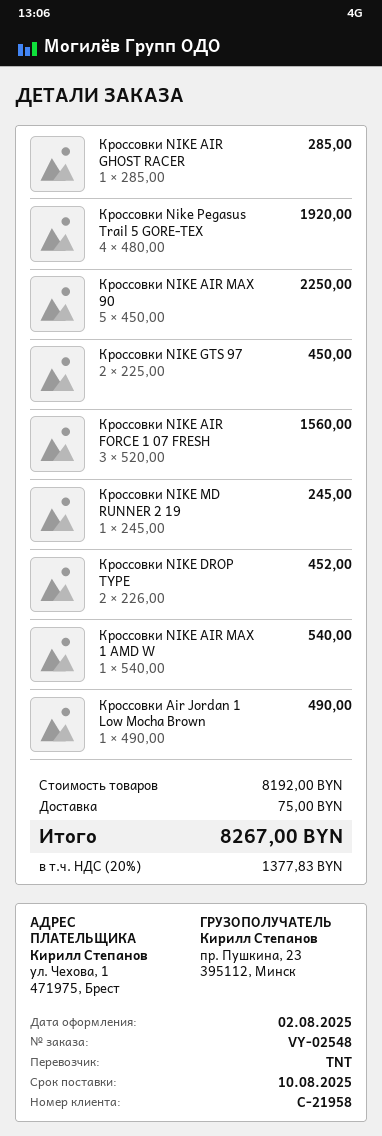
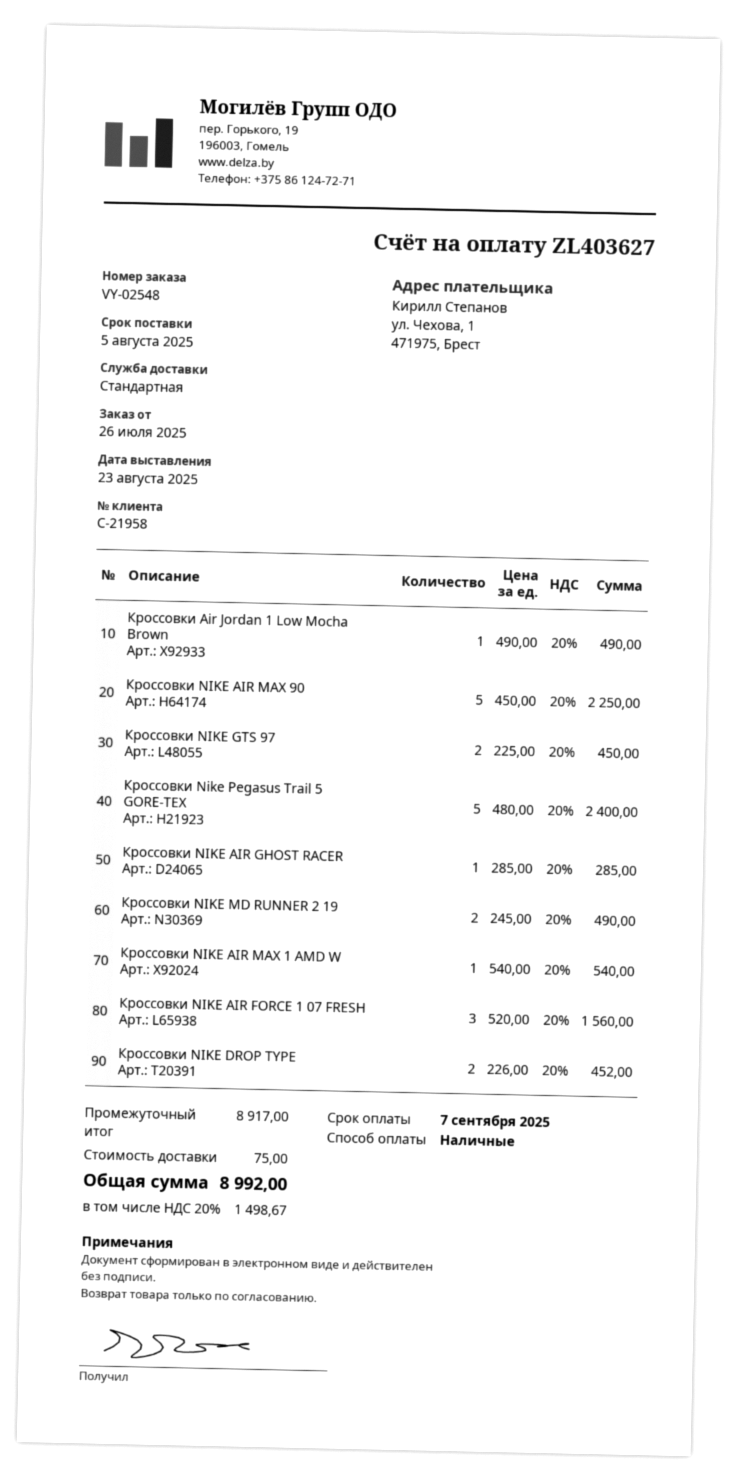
order date: 2025-08-02 -> 2025-07-26
delivery date: 2025-08-10 -> 2025-08-05
shipping method: TNT -> standard
Кроссовки Nike Pegasus Trail 5 GORE-TEX: 4 x 480.00 = 1920.00 -> 5 x 480.00 = 2400.00
Кроссовки NIKE MD RUNNER 2 19: 1 x 245.00 = 245.00 -> 2 x 245.00 = 490.00
subtotal: 8192.00 -> 8917.00
tax: 20% = 1377.83 -> 20% = 1498.67
total: 8267.00 -> 8992.00

